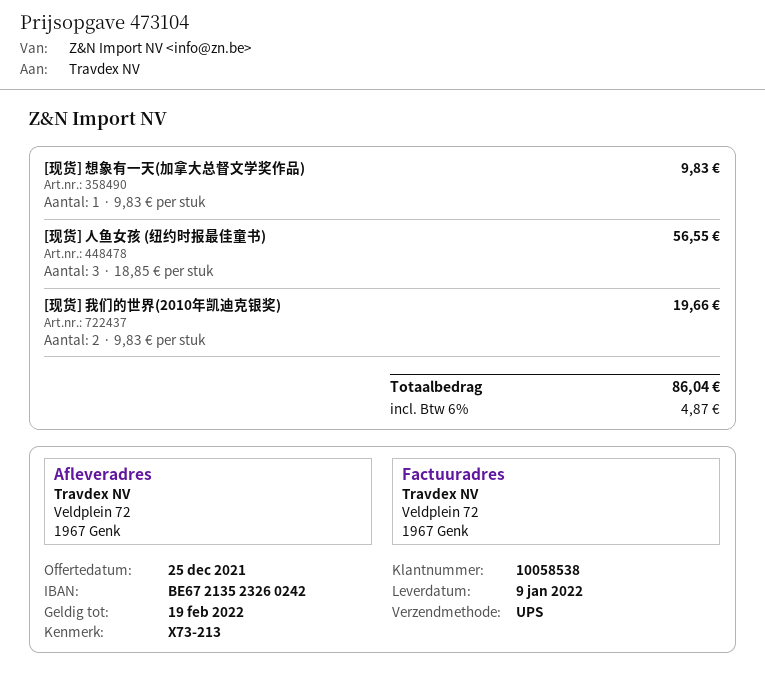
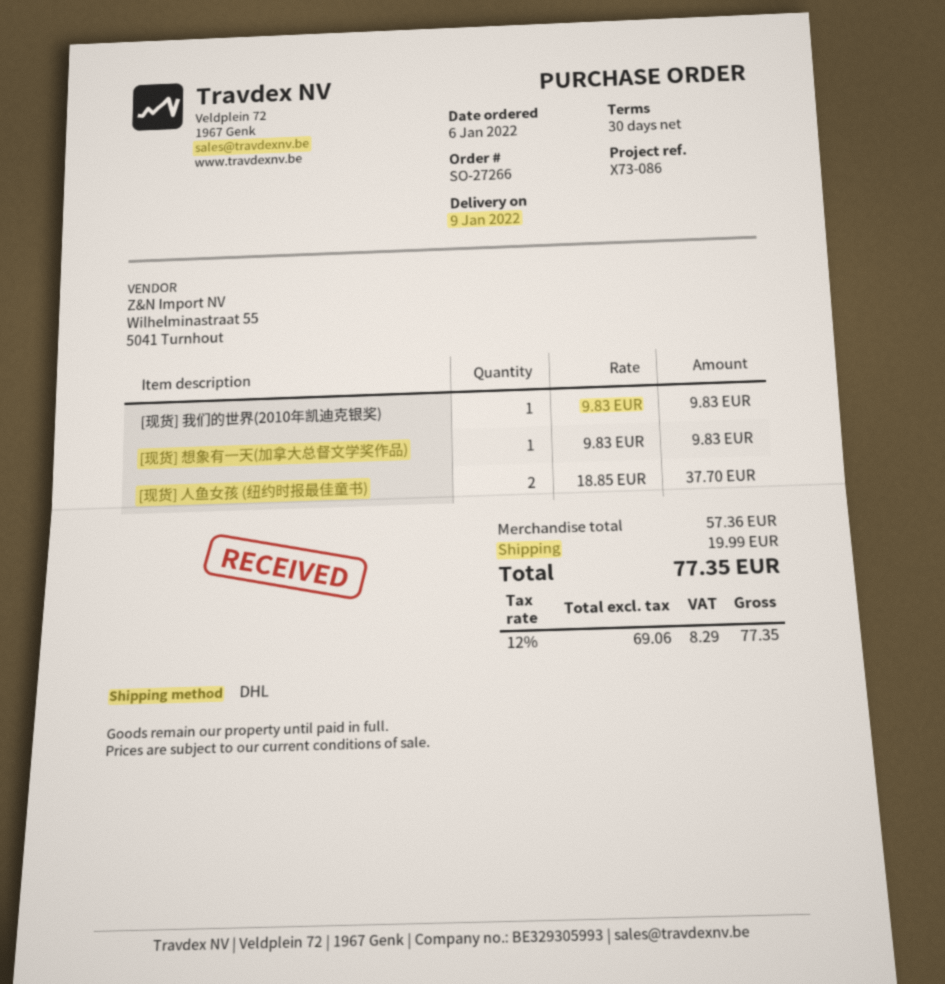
reference: X73-213 -> X73-086
shipping method: UPS -> DHL
[现货] 人鱼女孩 (纽约时报最佳童书): 3 x 18.85 = 56.55 -> 2 x 18.85 = 37.70
[现货] 我们的世界(2010年凯迪克银奖): 2 x 9.83 = 19.66 -> 1 x 9.83 = 9.83
shipping: none -> 19.99
tax: 6% = 4.87 -> 12% = 8.29
total: 86.04 -> 77.35

